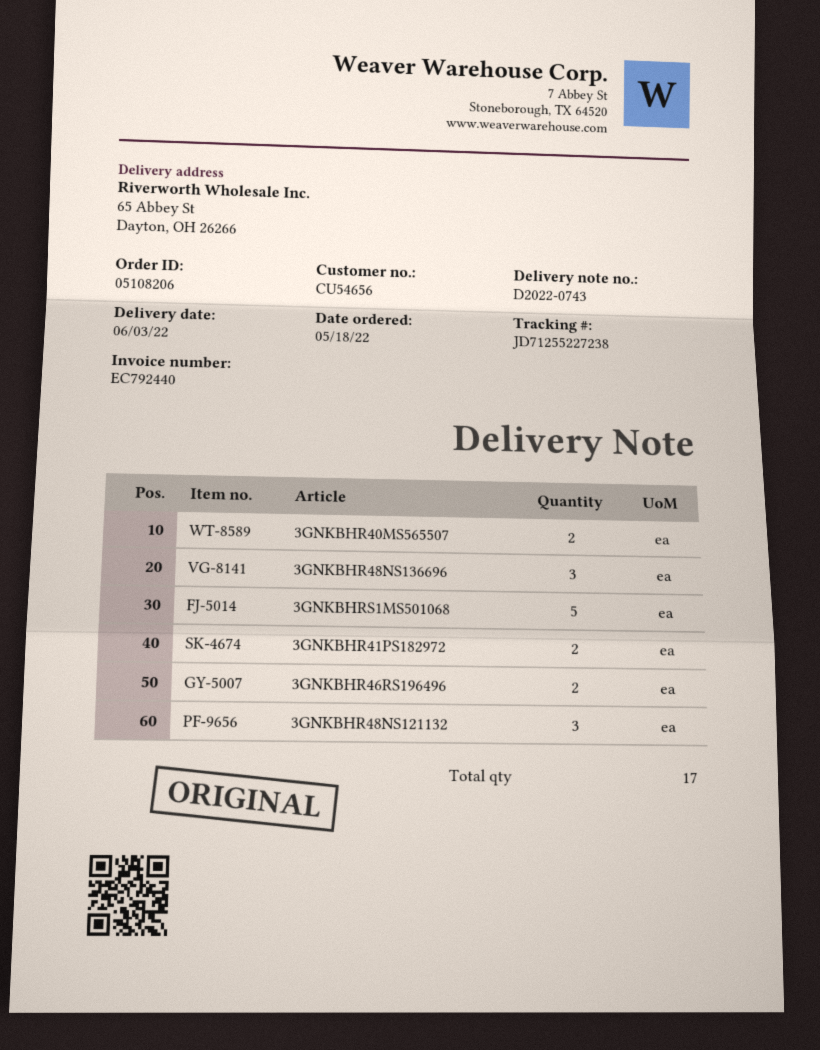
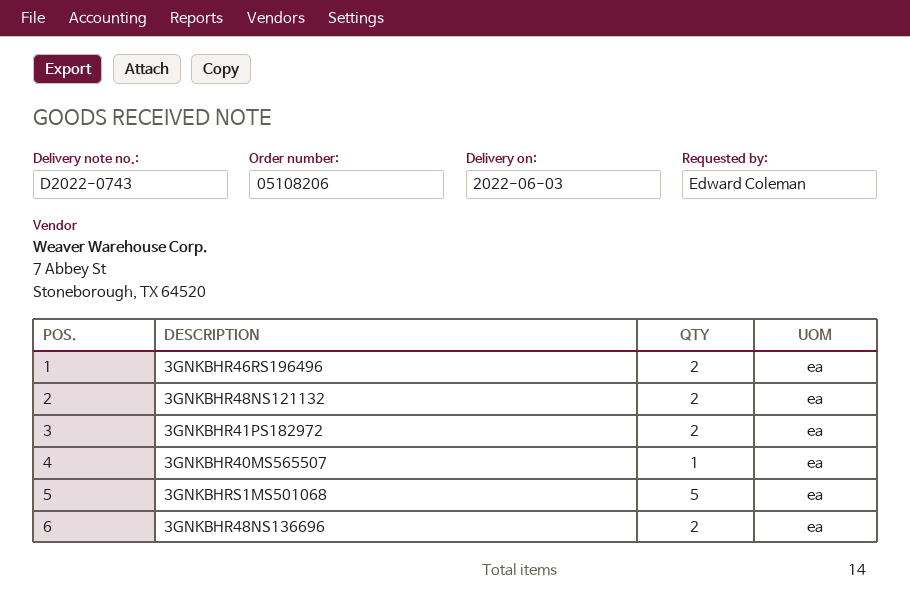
3GNKBHR40MS565507: 2 -> 1
3GNKBHR48NS136696: 3 -> 2
3GNKBHR48NS121132: 3 -> 2
total quantity: 17 -> 14

